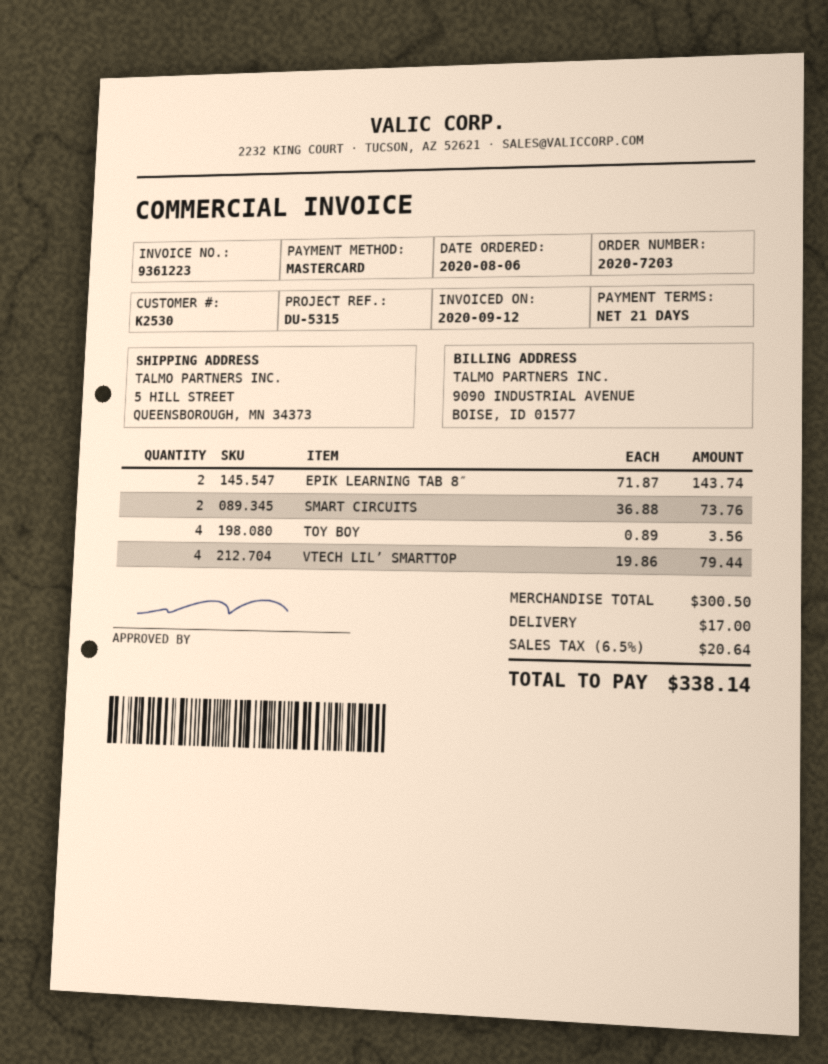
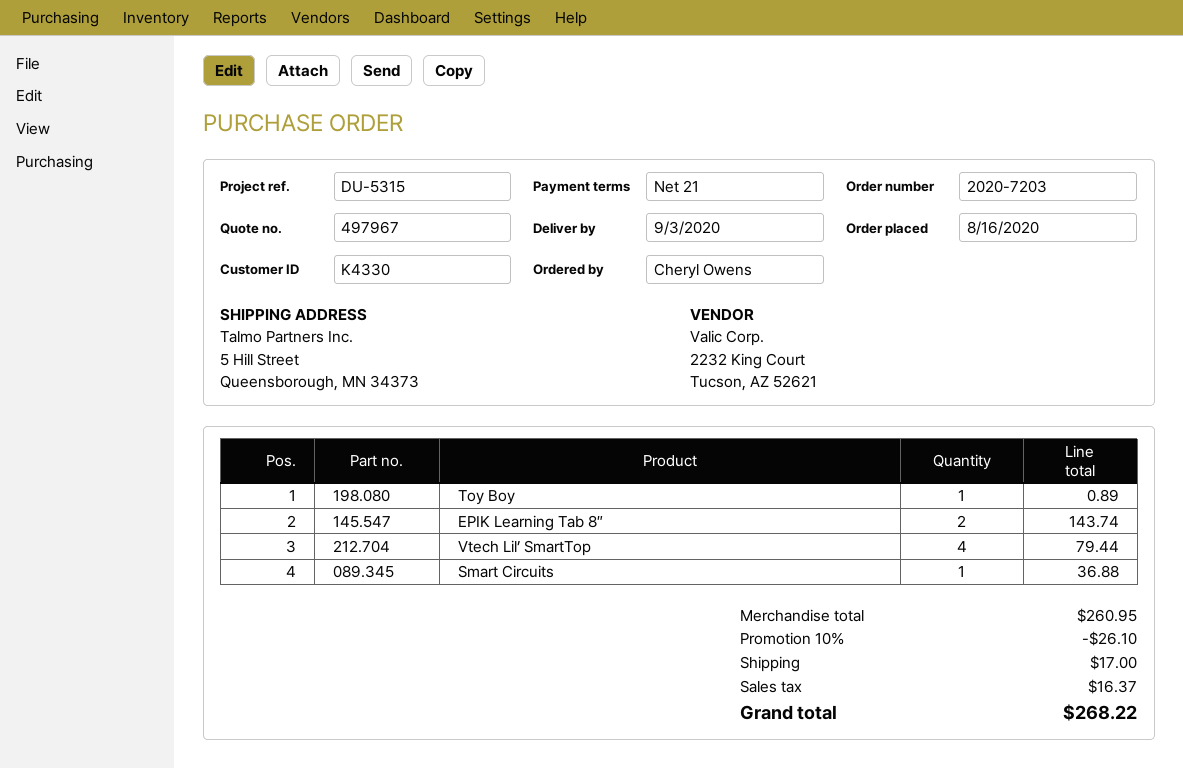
order date: 2020-08-06 -> 2020-08-16
customer number: K2530 -> K4330
SMART CIRCUITS: 2 for 73.76 -> 1 for 36.88
TOY BOY: 4 for 3.56 -> 1 for 0.89
subtotal: 300.50 -> 260.95
discount: none -> 10% = 26.10
tax: 20.64 -> 16.37
total: 338.14 -> 268.22

